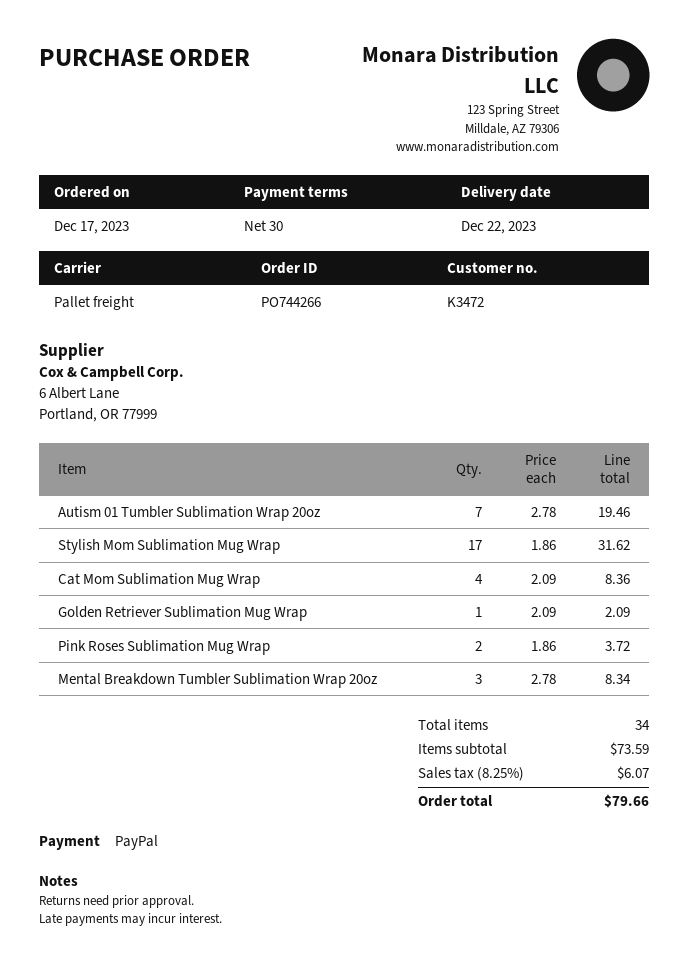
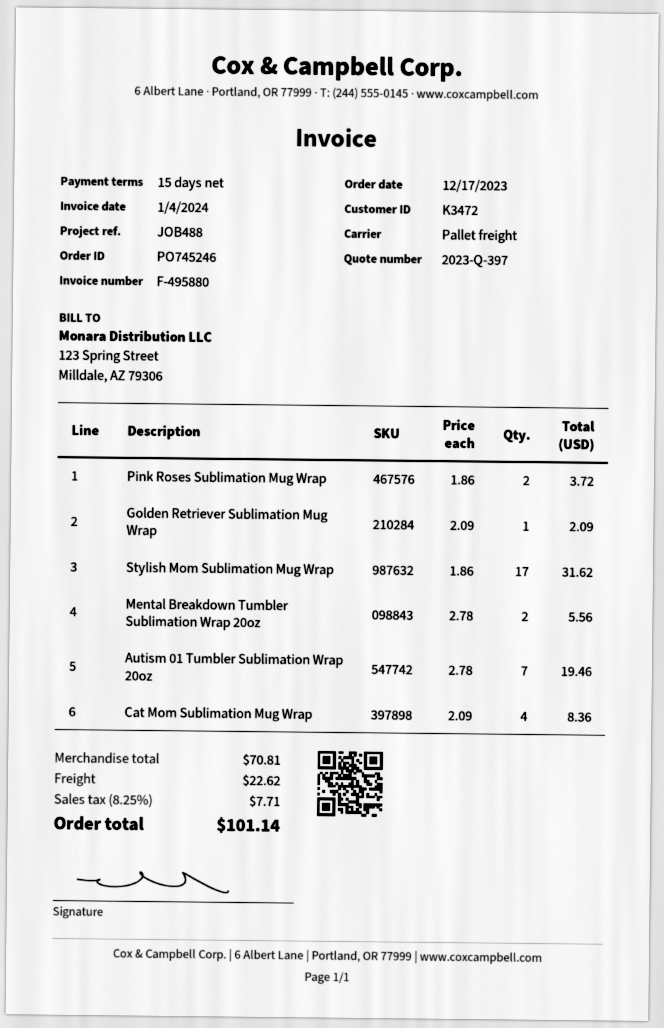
order number: PO744266 -> PO745246
payment terms: 30 days -> 15 days
Mental Breakdown Tumbler Sublimation Wrap 20oz: 3 x 2.78 = 8.34 -> 2 x 2.78 = 5.56
subtotal: 73.59 -> 70.81
shipping: none -> 22.62
tax: 8.25% = 6.07 -> 8.25% = 7.71
total: 79.66 -> 101.14

